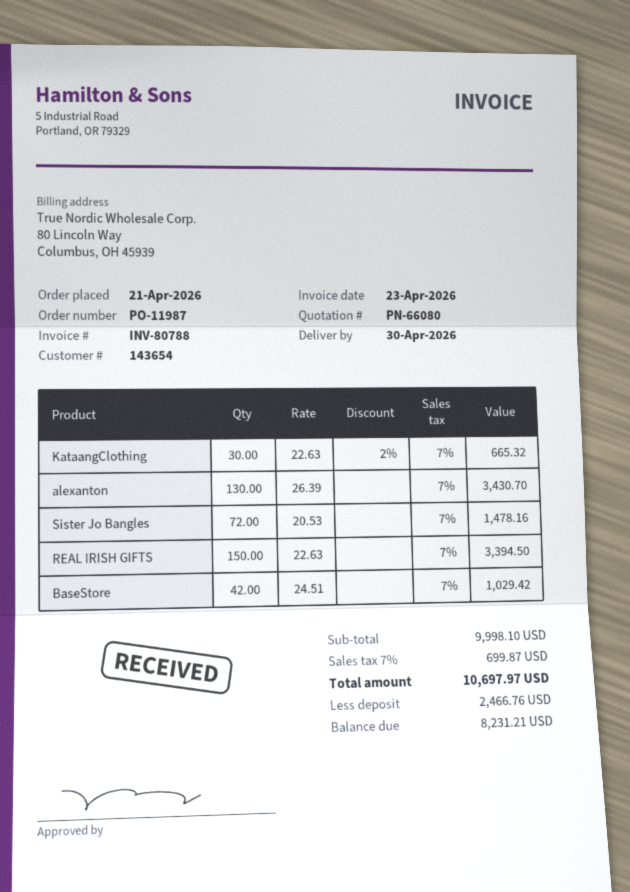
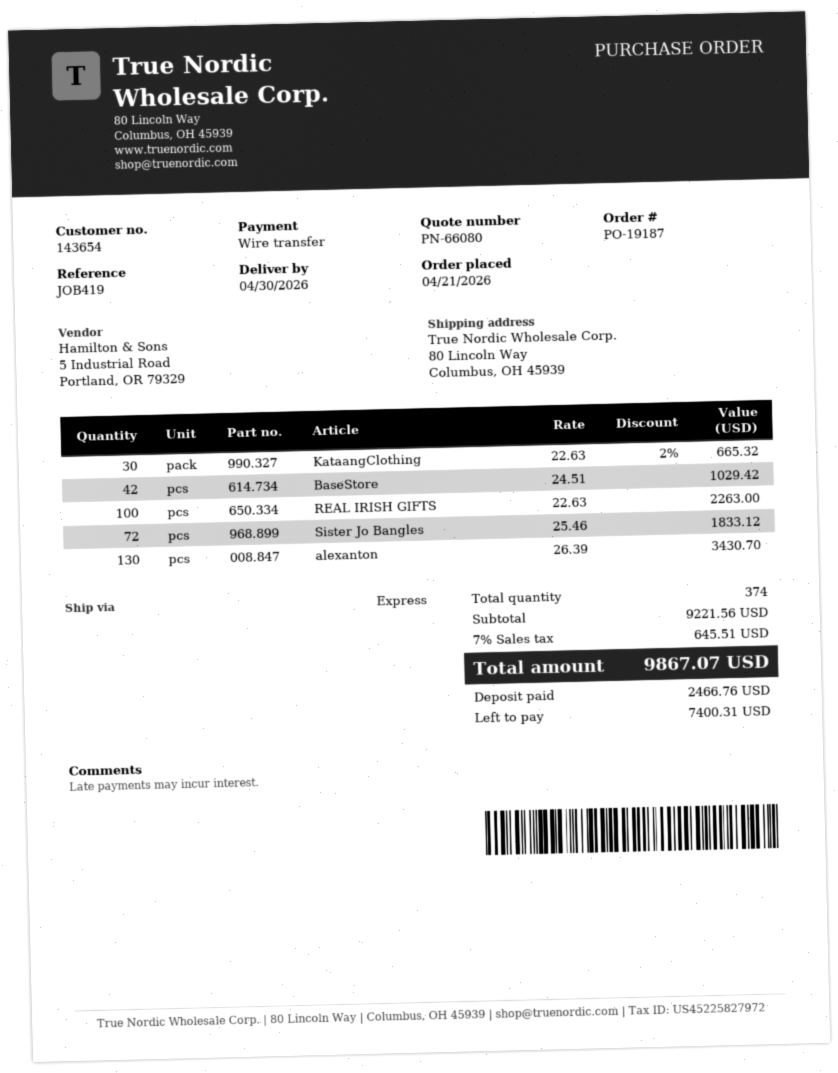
order number: PO-11987 -> PO-19187
Sister Jo Bangles: 72 x 20.53 = 1478.16 -> 72 x 25.46 = 1833.12
REAL IRISH GIFTS: 150 x 22.63 = 3394.50 -> 100 x 22.63 = 2263.00
subtotal: 9998.10 -> 9221.56
tax: 7% = 699.87 -> 7% = 645.51
total: 10697.97 -> 9867.07
balance: 8231.21 -> 7400.31

